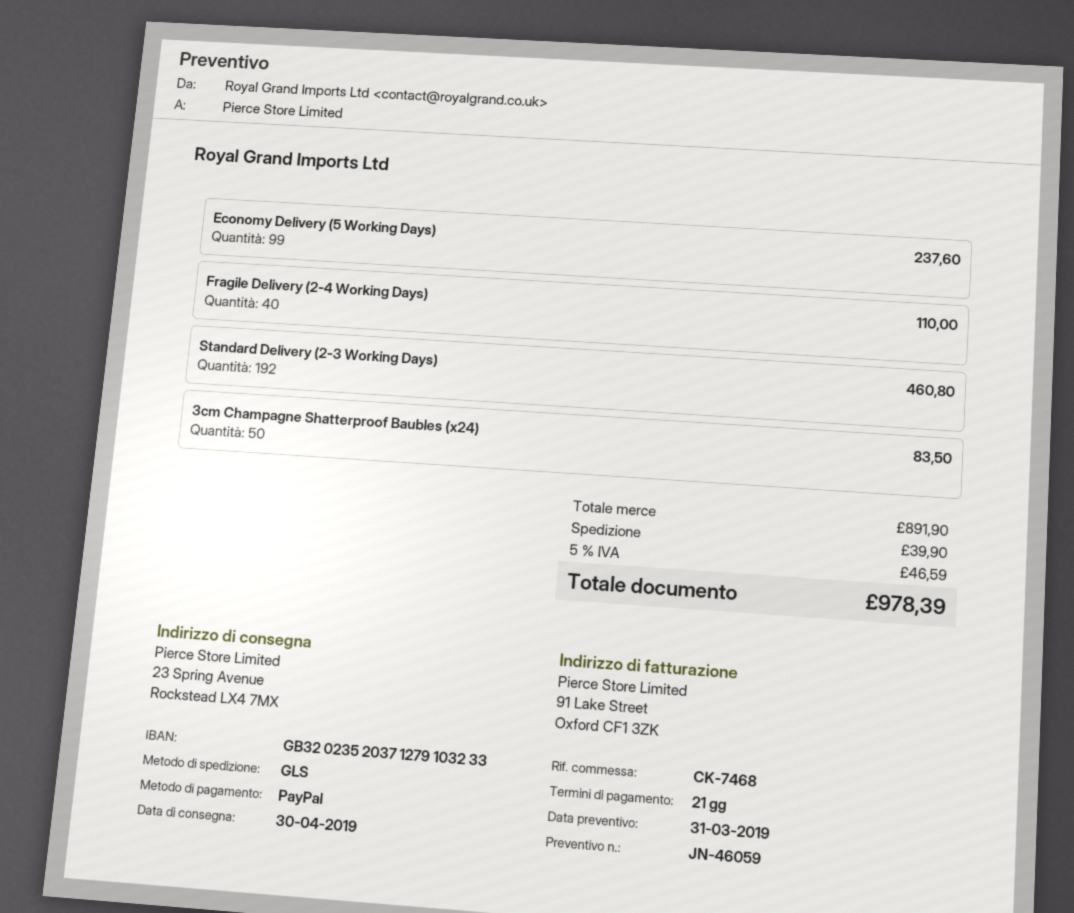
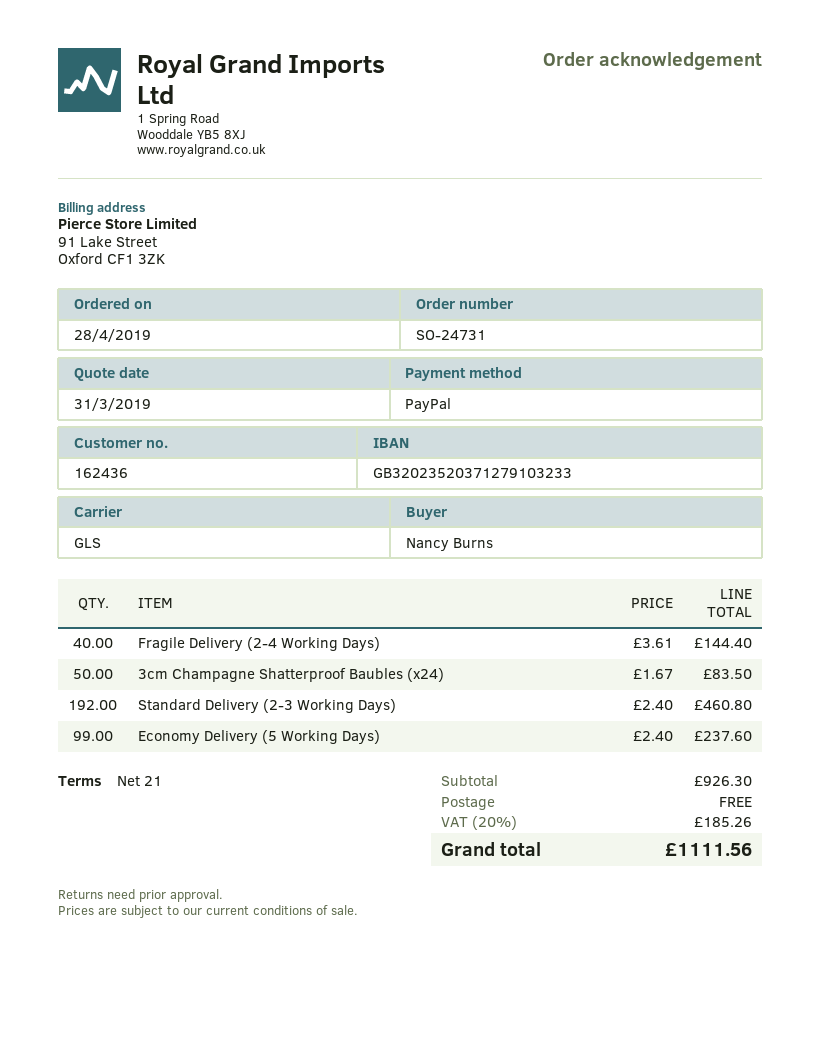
Fragile Delivery (2-4 Working Days): 40 for 110.00 -> 40 for 144.40
subtotal: 891.90 -> 926.30
shipping: 39.90 -> 0.00
tax: 5% = 46.59 -> 20% = 185.26
total: 978.39 -> 1111.56

